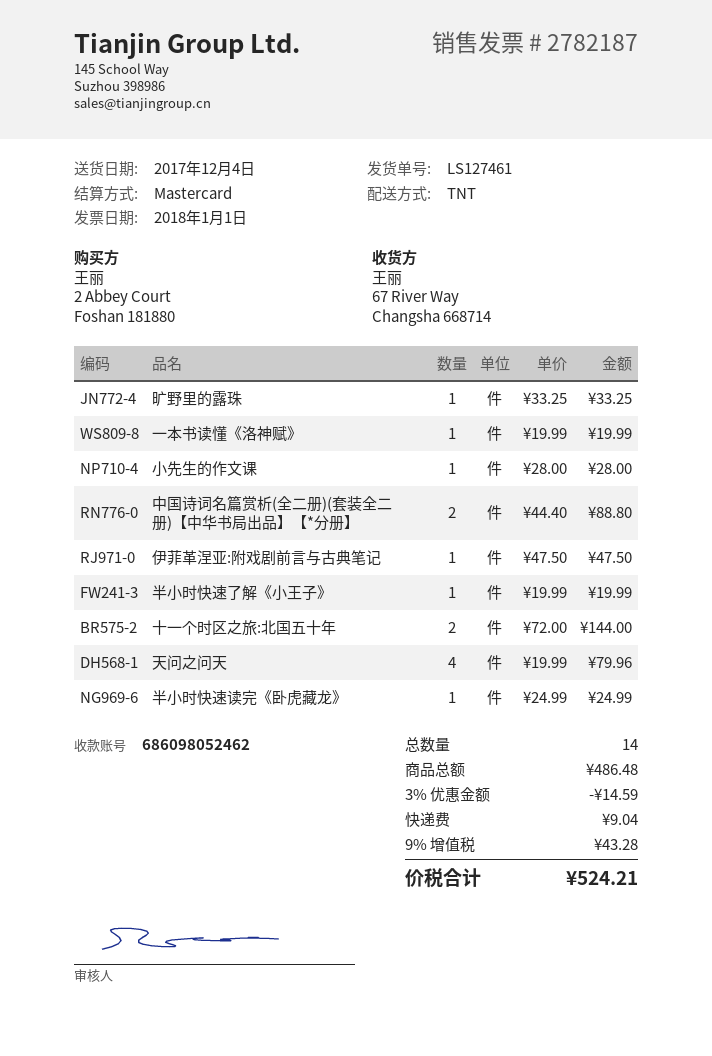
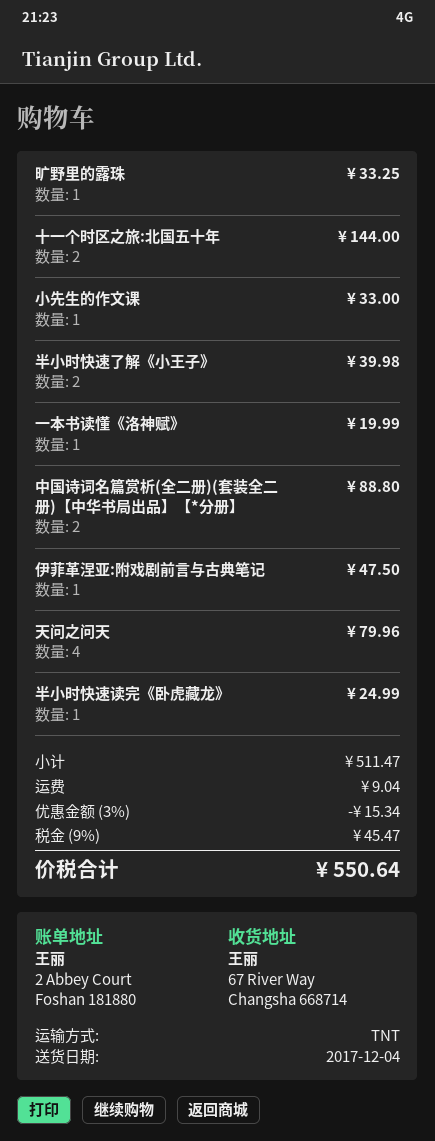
小先生的作文课: 1 for 28.00 -> 1 for 33.00
半小时快速了解《小王子》: 1 for 19.99 -> 2 for 39.98
subtotal: 486.48 -> 511.47
discount: 3% = 14.59 -> 3% = 15.34
tax: 9% = 43.28 -> 9% = 45.47
total: 524.21 -> 550.64

